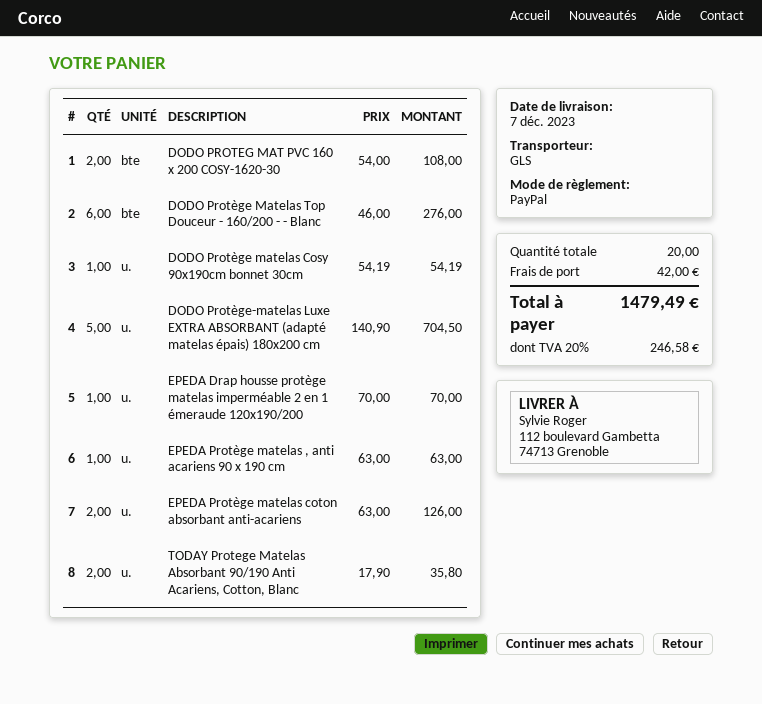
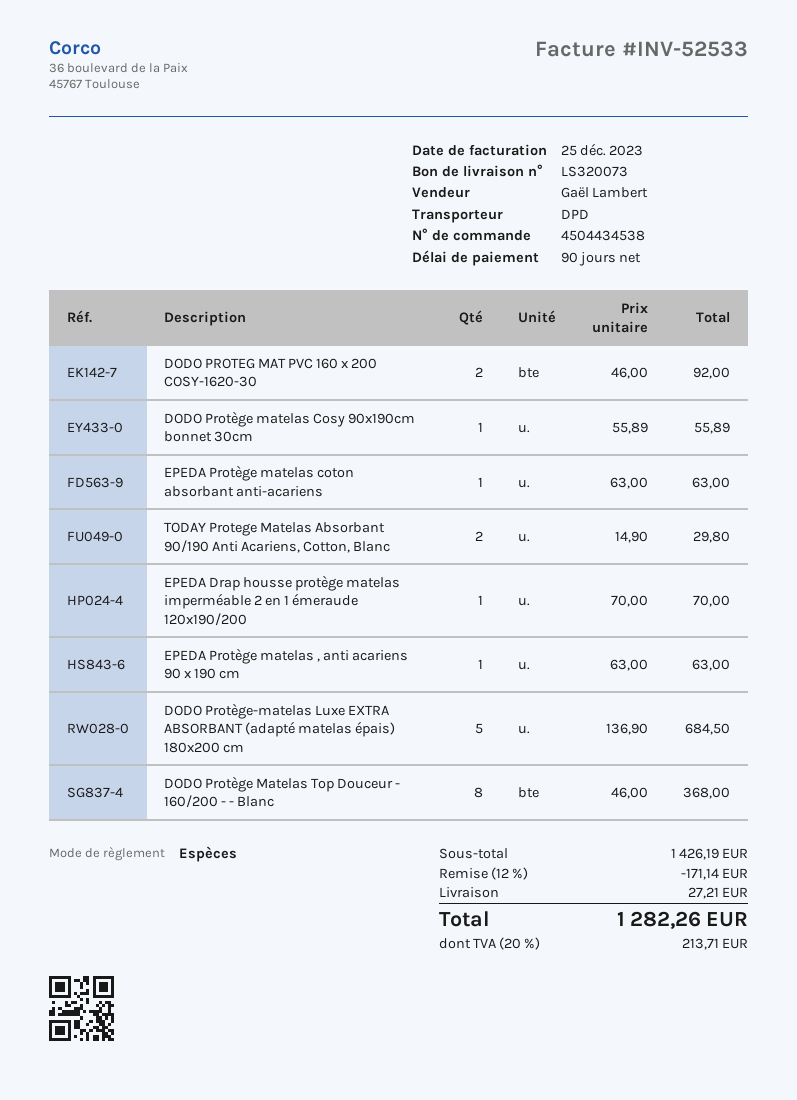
payment method: PayPal -> cash
shipping method: GLS -> DPD
DODO PROTEG MAT PVC 160 x 200 COSY-1620-30: 2 x 54.00 = 108.00 -> 2 x 46.00 = 92.00
DODO Protège Matelas Top Douceur - 160/200 - - Blanc: 6 x 46.00 = 276.00 -> 8 x 46.00 = 368.00
DODO Protège matelas Cosy 90x190cm bonnet 30cm: 1 x 54.19 = 54.19 -> 1 x 55.89 = 55.89
DODO Protège-matelas Luxe EXTRA ABSORBANT (adapté matelas épais) 180x200 cm: 5 x 140.90 = 704.50 -> 5 x 136.90 = 684.50
EPEDA Protège matelas coton absorbant anti-acariens: 2 x 63.00 = 126.00 -> 1 x 63.00 = 63.00
TODAY Protege Matelas Absorbant 90/190 Anti Acariens, Cotton, Blanc: 2 x 17.90 = 35.80 -> 2 x 14.90 = 29.80
discount: none -> 12% = 171.14
shipping: 42.00 -> 27.21
tax: 20% = 246.58 -> 20% = 213.71
total: 1479.49 -> 1282.26

